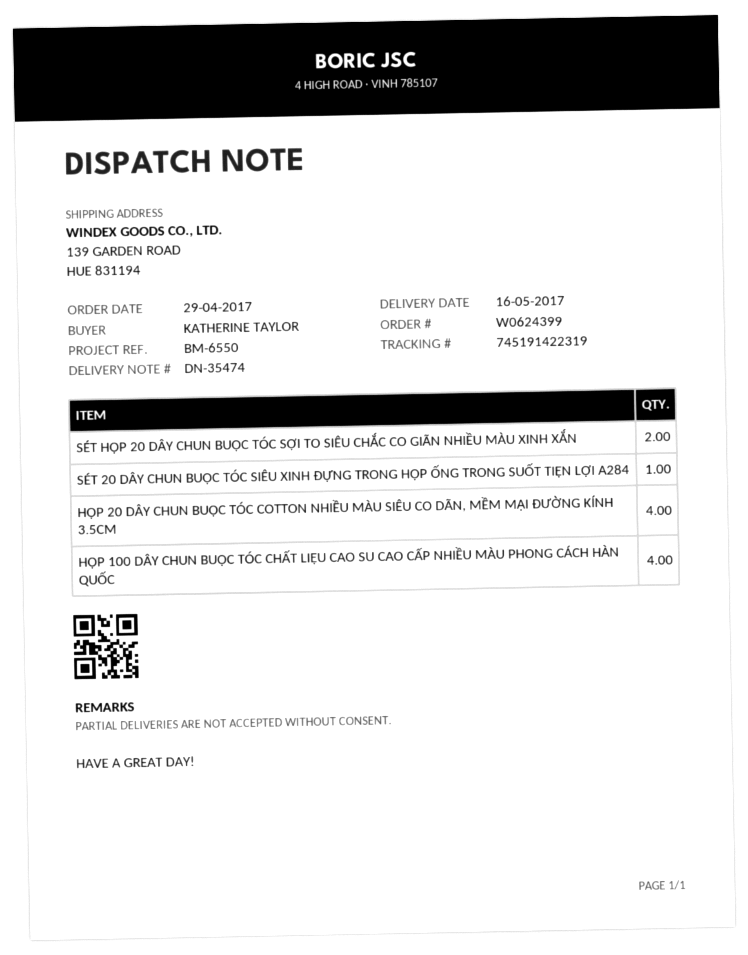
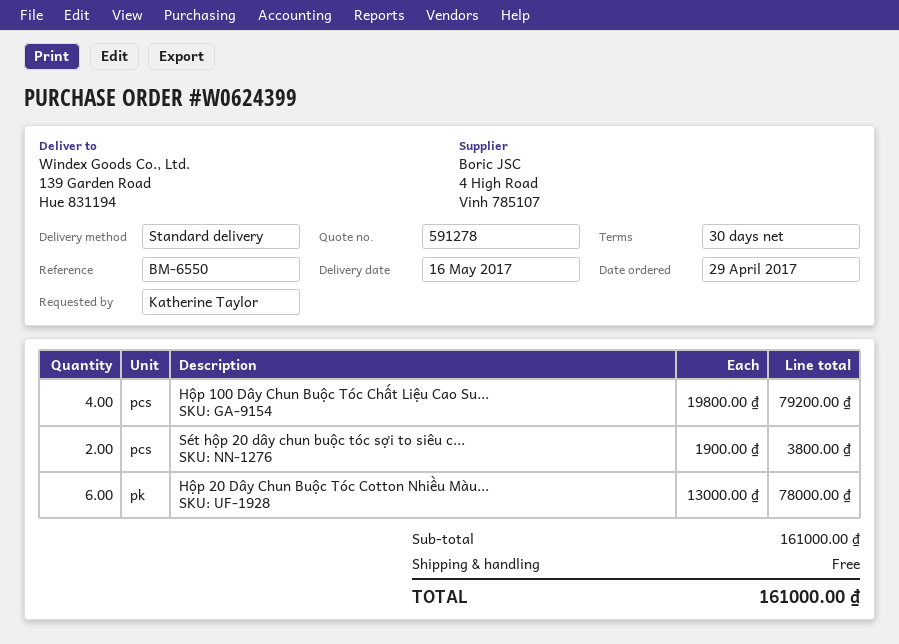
SÉT 20 DÂY CHUN BUỘC TÓC SIÊU XINH ĐỰNG TRONG HỘP ỐNG TRONG SUỐT TIỆN LỢI A284: 1 -> none
HỘP 20 DÂY CHUN BUỘC TÓC COTTON NHIỀU MÀU SIÊU CO DÃN, MỀM MẠI ĐƯỜNG KÍNH 3.5CM: 4 -> 6

